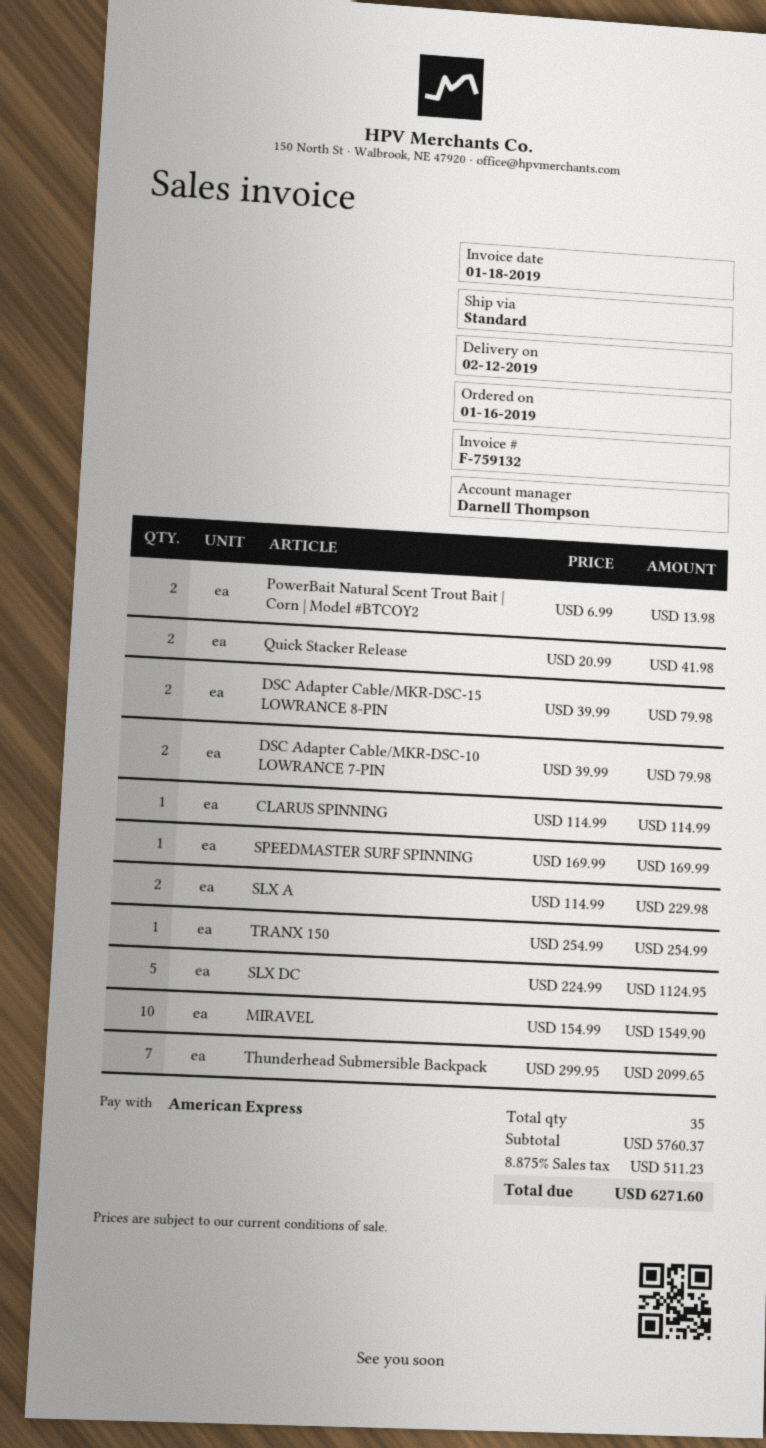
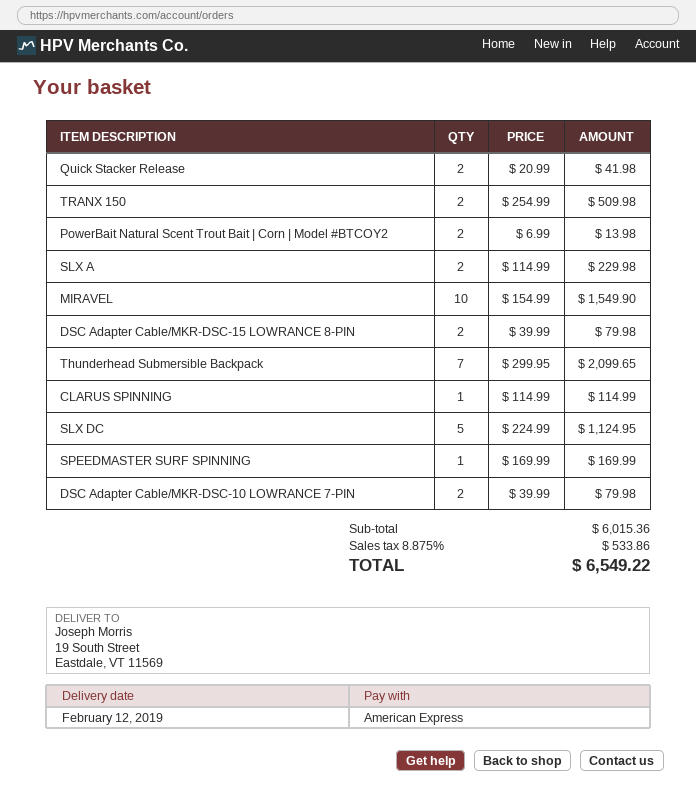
TRANX 150: 1 x 254.99 = 254.99 -> 2 x 254.99 = 509.98
subtotal: 5760.37 -> 6015.36
tax: 8.875% = 511.23 -> 8.875% = 533.86
total: 6271.60 -> 6549.22

